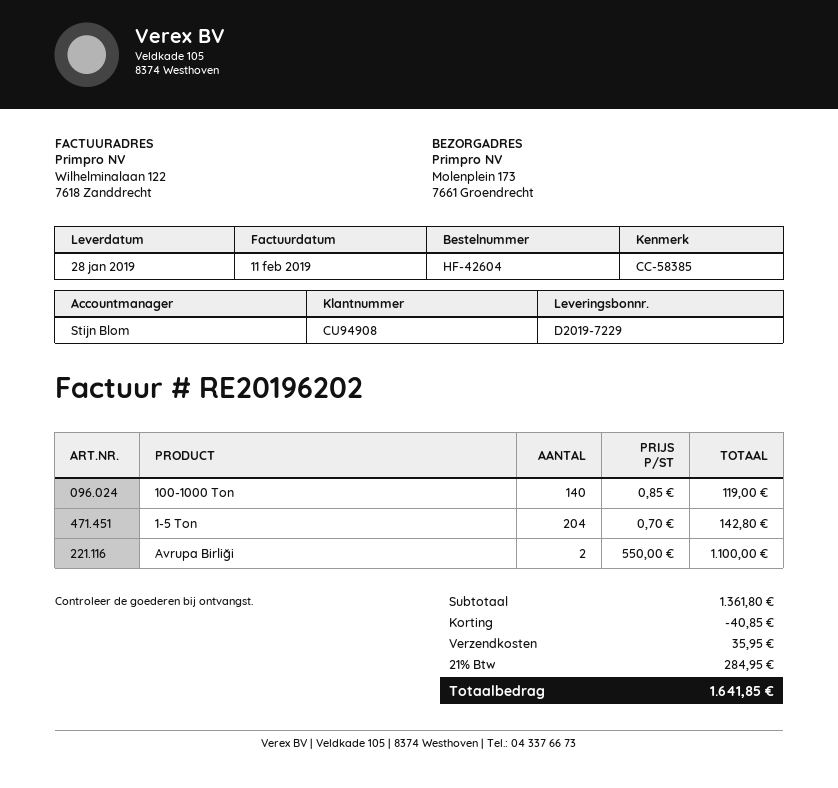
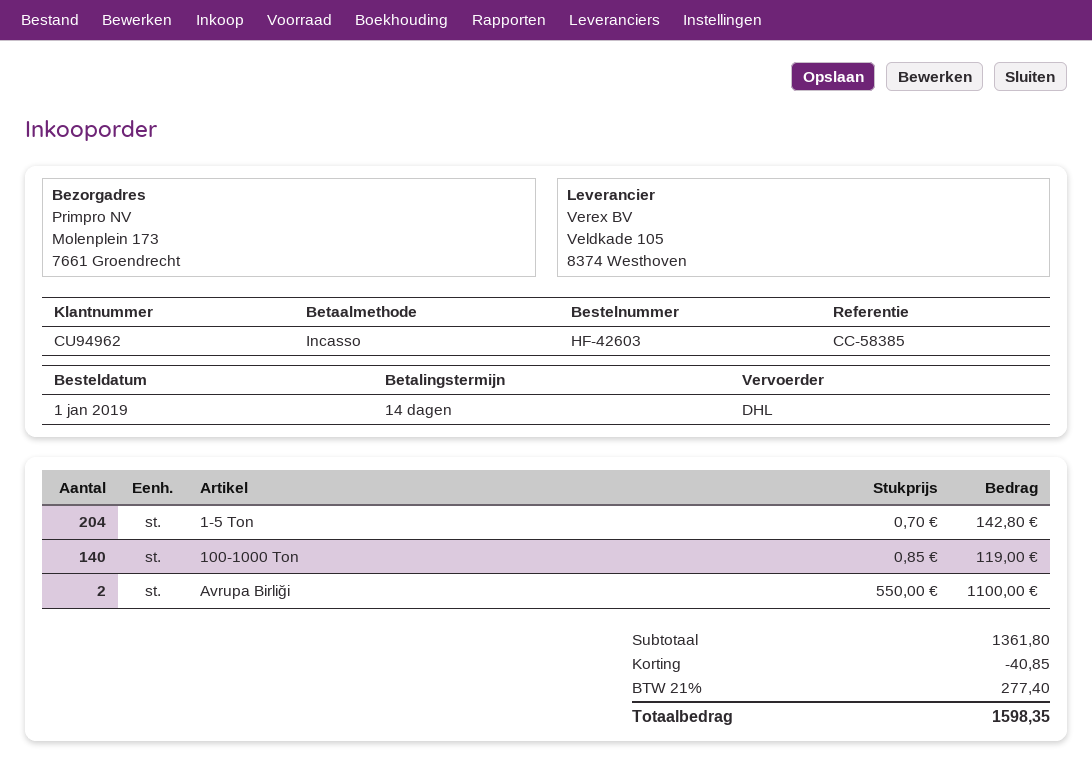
order number: HF-42604 -> HF-42603
customer number: CU94908 -> CU94962
shipping: 35.95 -> none
tax: 21% = 284.95 -> 21% = 277.40
total: 1641.85 -> 1598.35

